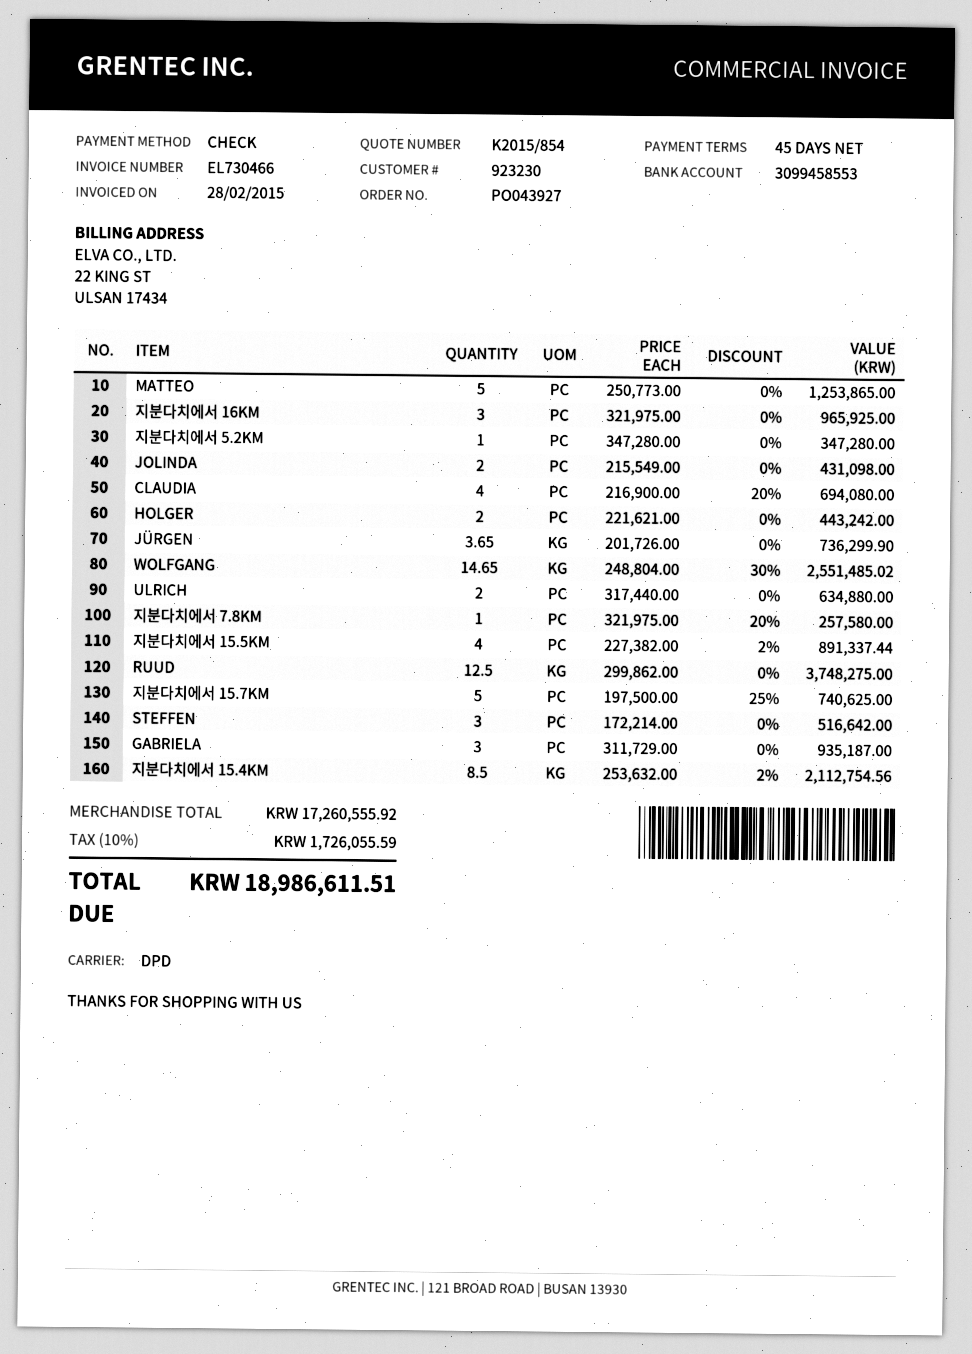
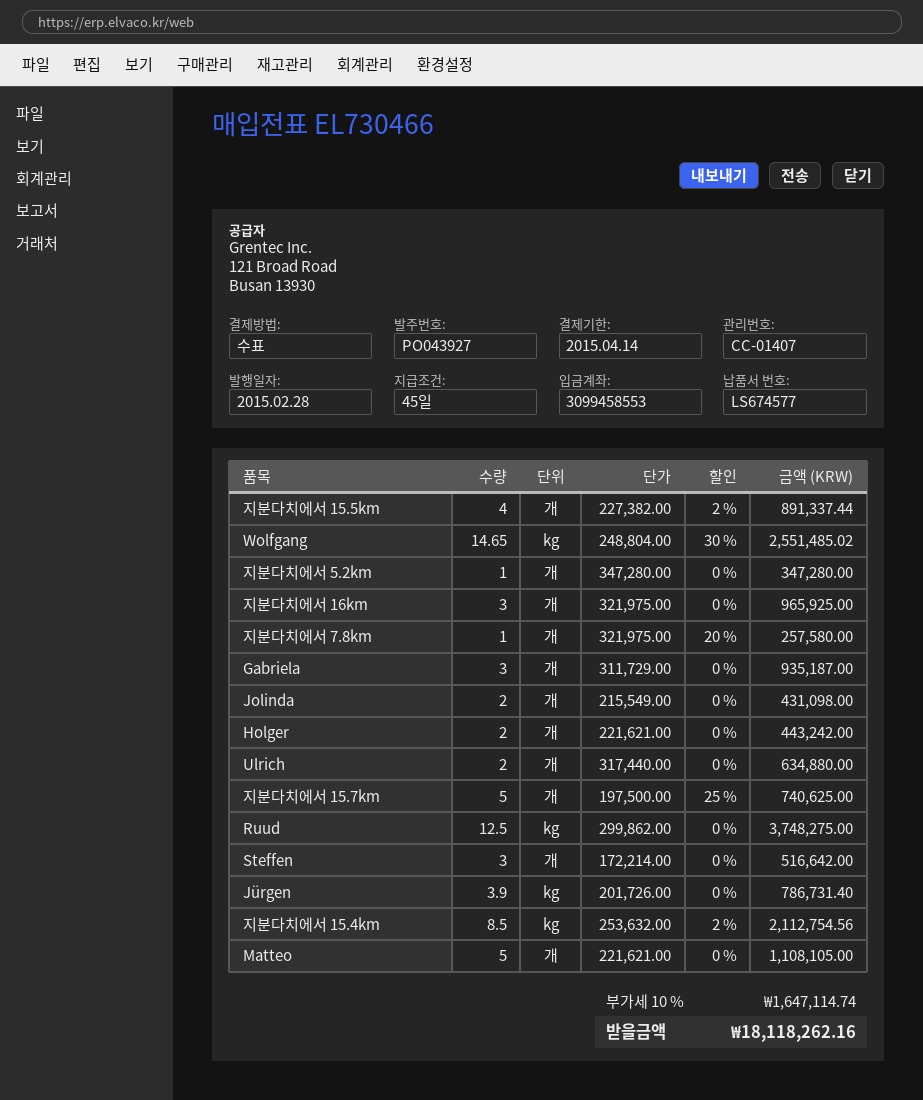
MATTEO: 5 x 250773.00 = 1253865.00 -> 5 x 221621.00 = 1108105.00
CLAUDIA: 4 x 216900.00 - 20% = 694080.00 -> none
JÜRGEN: 3.65 x 201726.00 = 736299.90 -> 3.9 x 201726.00 = 786731.40
tax: 10% = 1726055.59 -> 10% = 1647114.74
total: 18986611.51 -> 18118262.16

